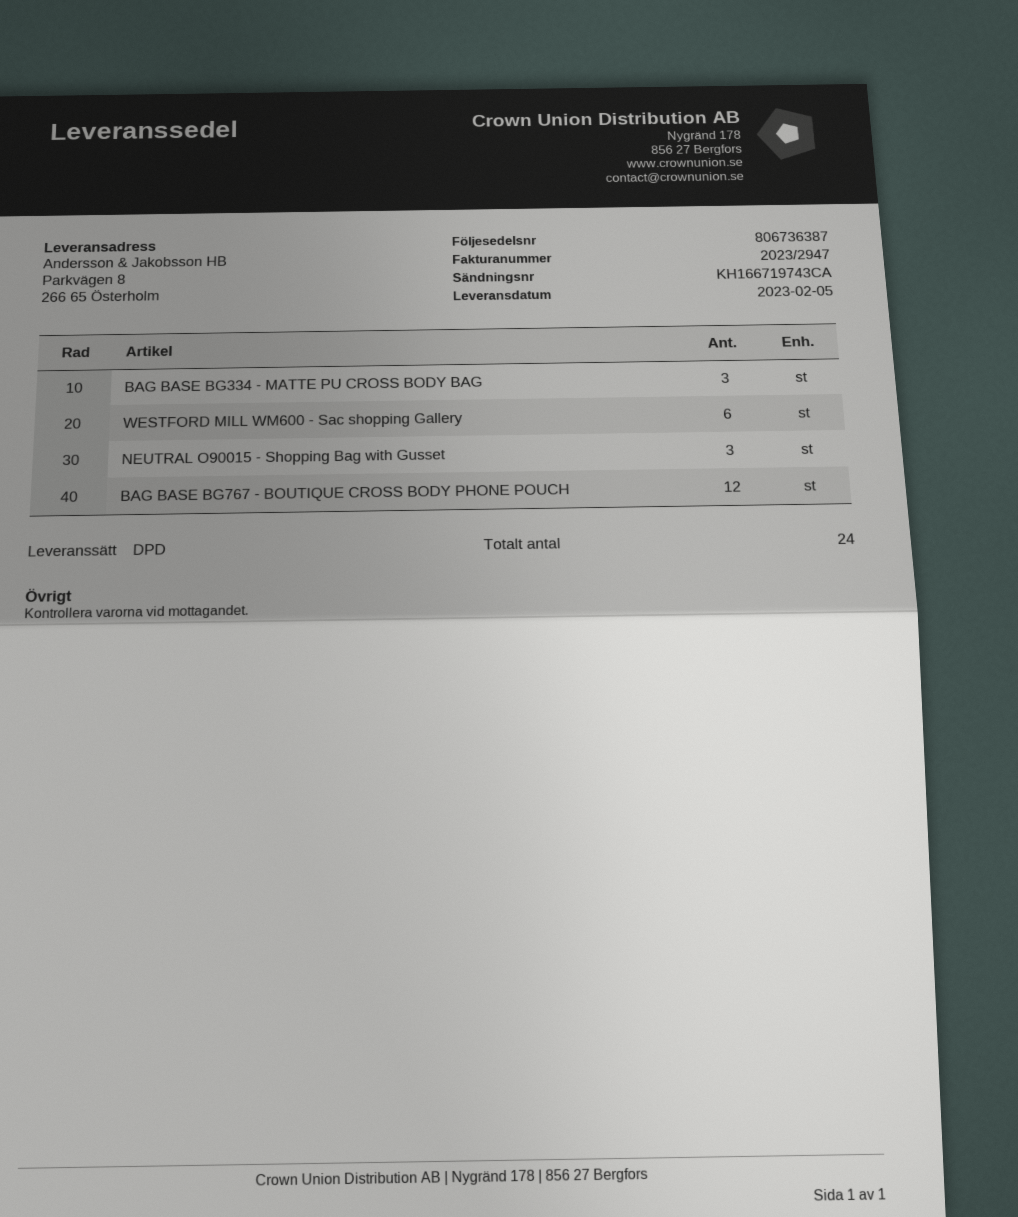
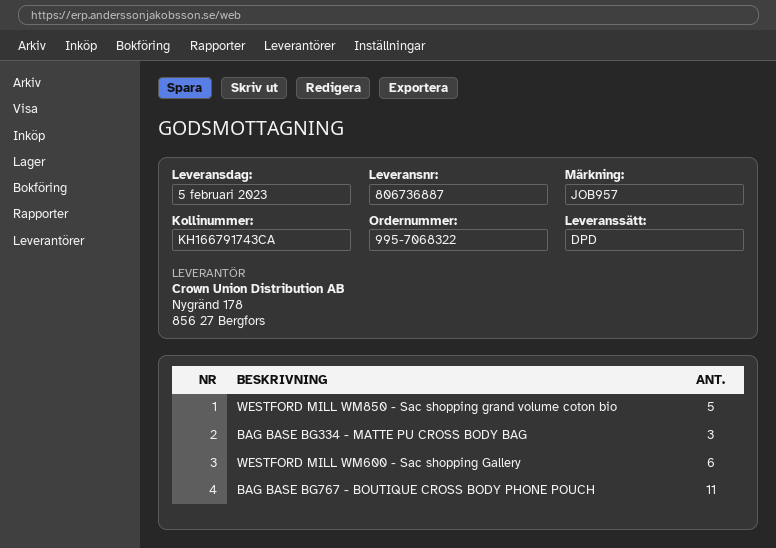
delivery note number: 806736387 -> 806736887
tracking number: KH166719743CA -> KH166791743CA
NEUTRAL O90015 - Shopping Bag with Gusset: 3 -> none
BAG BASE BG767 - BOUTIQUE CROSS BODY PHONE POUCH: 12 -> 11
WESTFORD MILL WM850 - Sac shopping grand volume coton bio: none -> 5

